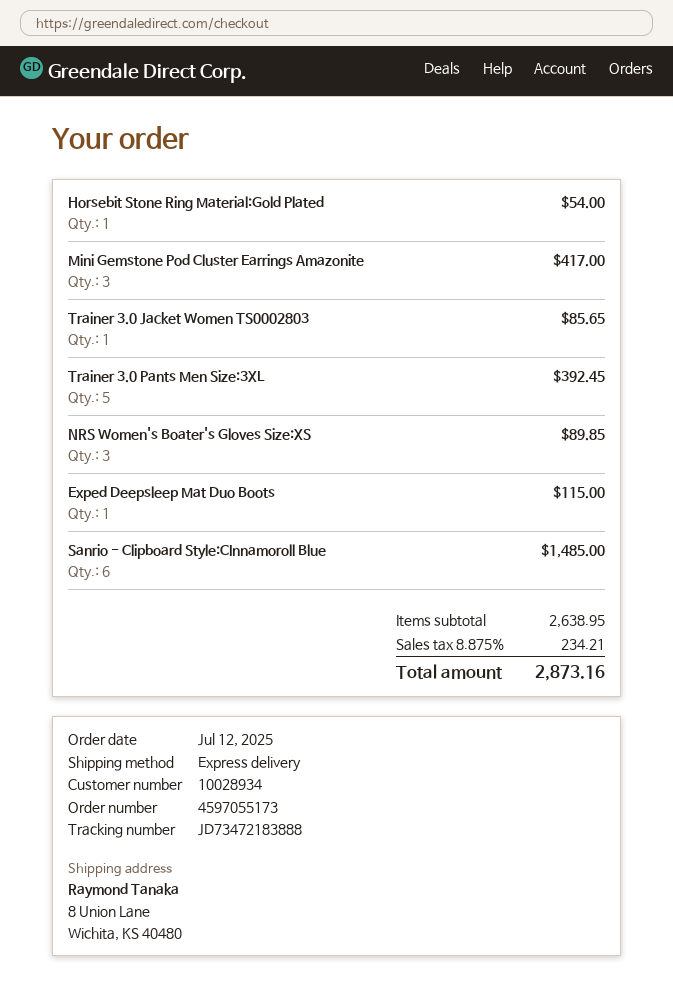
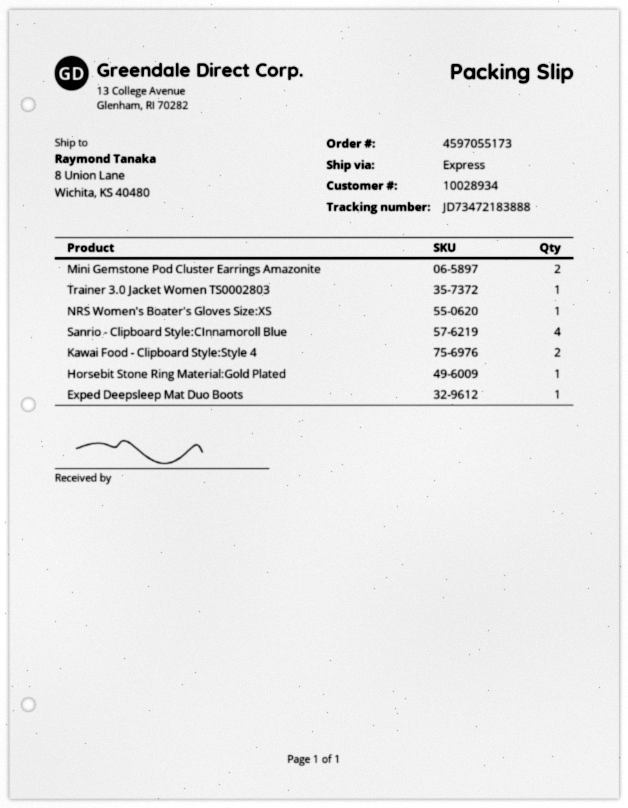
Mini Gemstone Pod Cluster Earrings Amazonite: 3 -> 2
Trainer 3.0 Pants Men Size:3XL: 5 -> none
NRS Women's Boater's Gloves Size:XS: 3 -> 1
Sanrio - Clipboard Style:CInnamoroll Blue: 6 -> 4
Kawai Food - Clipboard Style:Style 4: none -> 2

